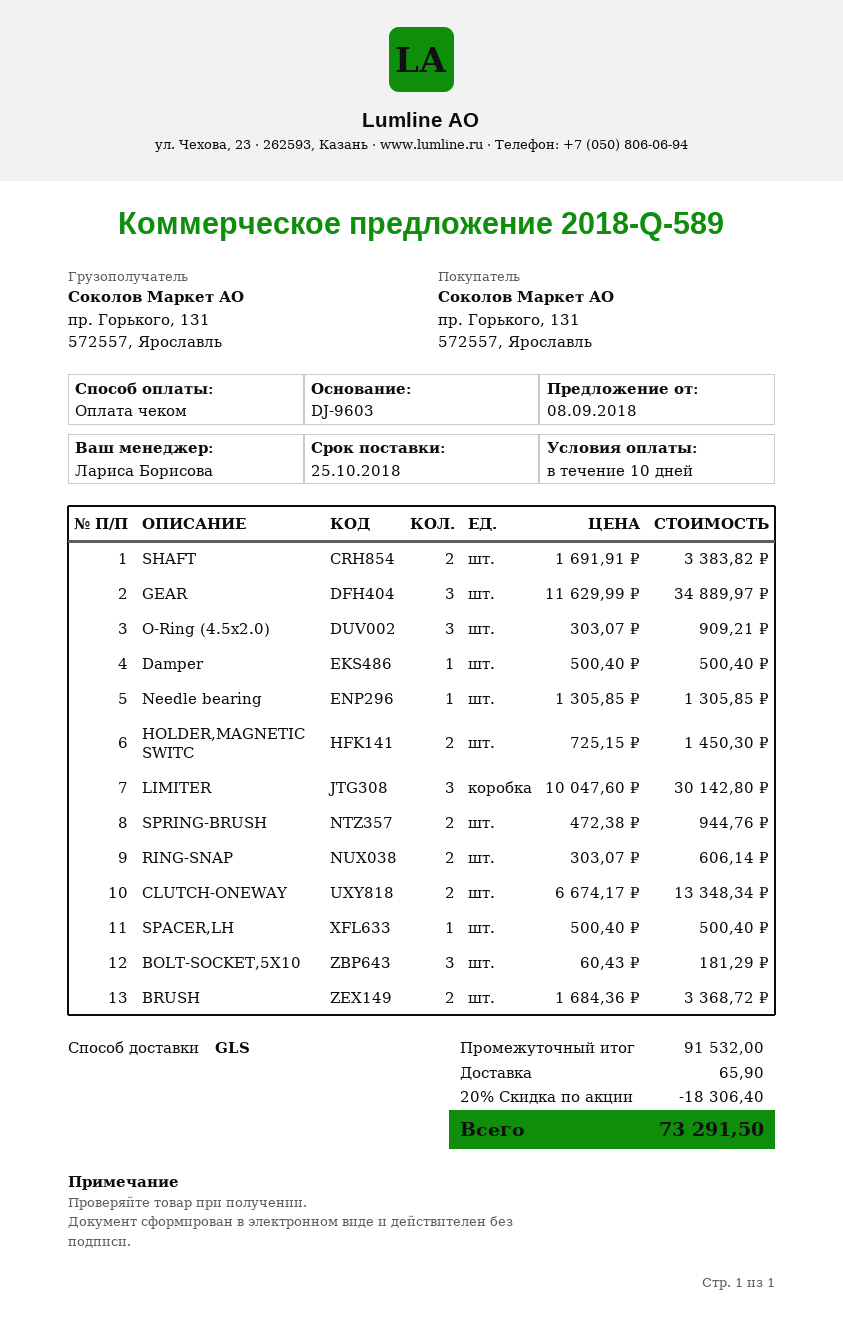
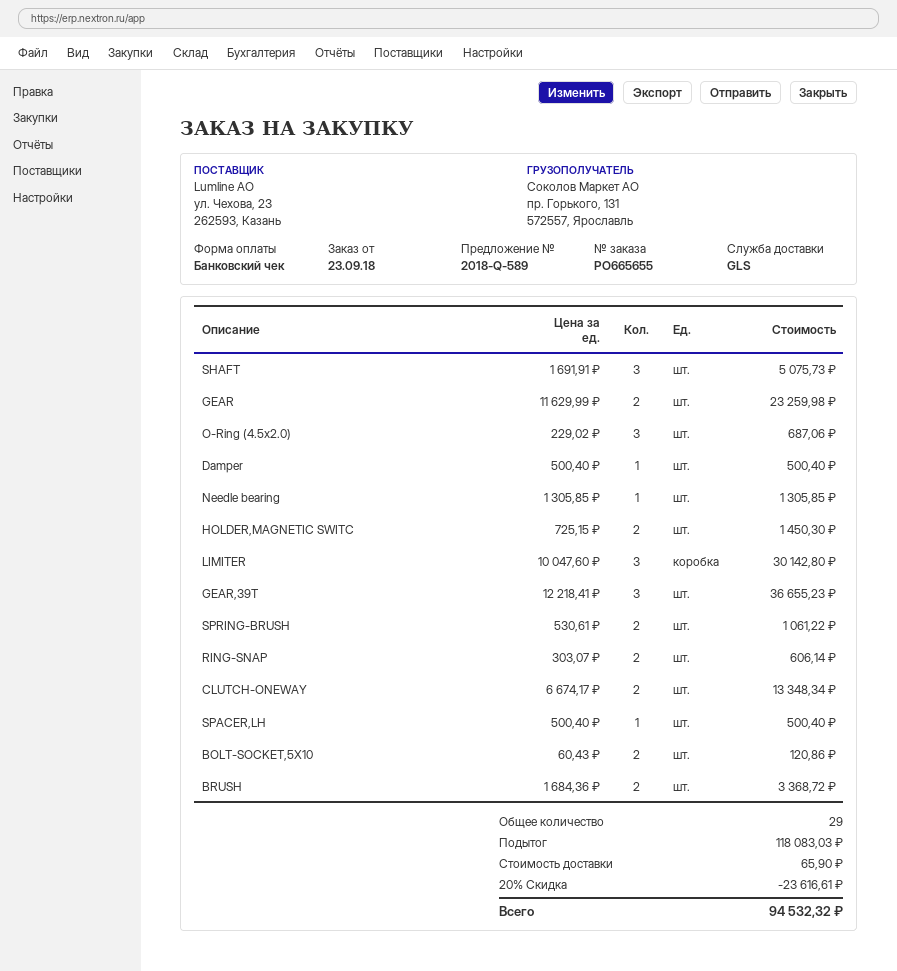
SHAFT: 2 x 1691.91 = 3383.82 -> 3 x 1691.91 = 5075.73
GEAR: 3 x 11629.99 = 34889.97 -> 2 x 11629.99 = 23259.98
O-Ring (4.5x2.0): 3 x 303.07 = 909.21 -> 3 x 229.02 = 687.06
SPRING-BRUSH: 2 x 472.38 = 944.76 -> 2 x 530.61 = 1061.22
BOLT-SOCKET,5X10: 3 x 60.43 = 181.29 -> 2 x 60.43 = 120.86
GEAR,39T: none -> 3 x 12218.41 = 36655.23
subtotal: 91532.00 -> 118083.03
discount: 20% = 18306.40 -> 20% = 23616.61
total: 73291.50 -> 94532.32

